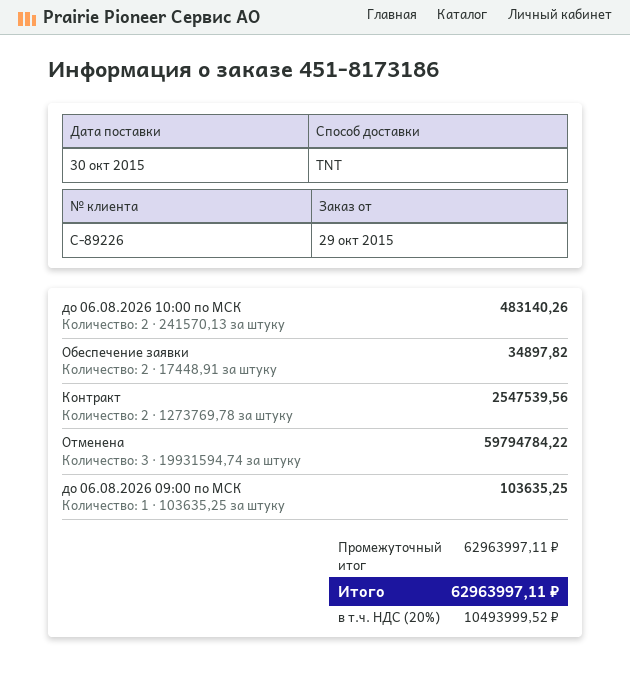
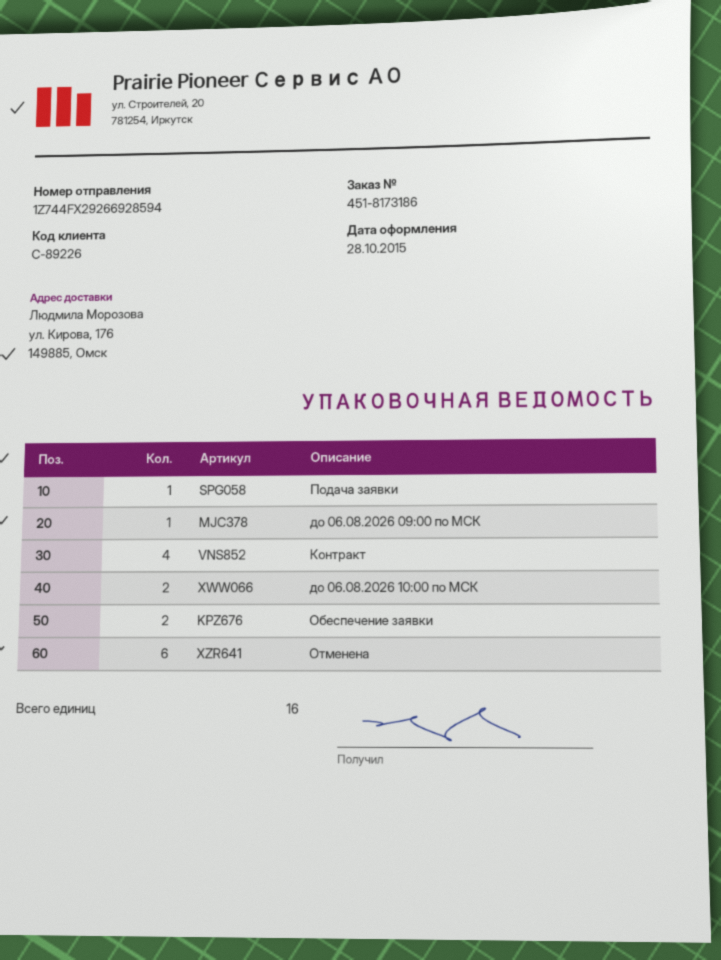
order date: 2015-10-29 -> 2015-10-28
Контракт: 2 -> 4
Отменена: 3 -> 6
Подача заявки: none -> 1

